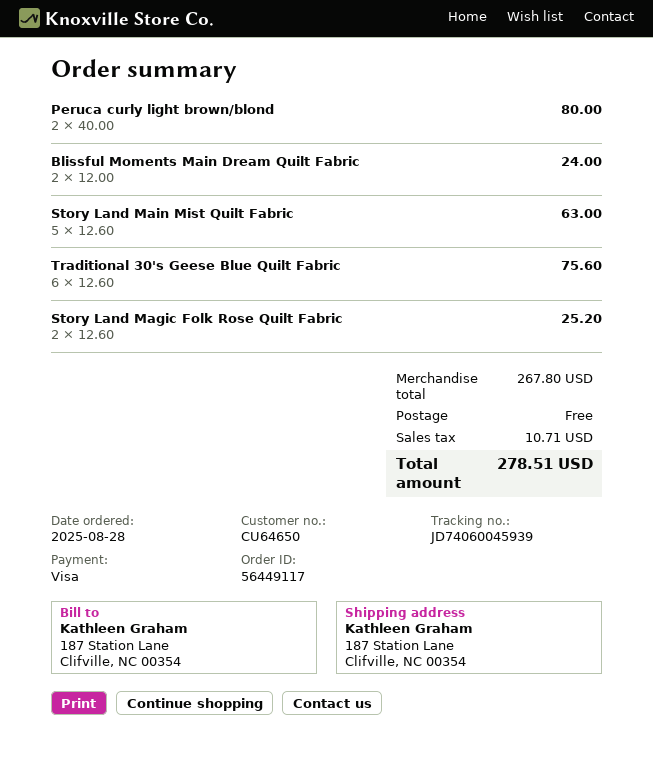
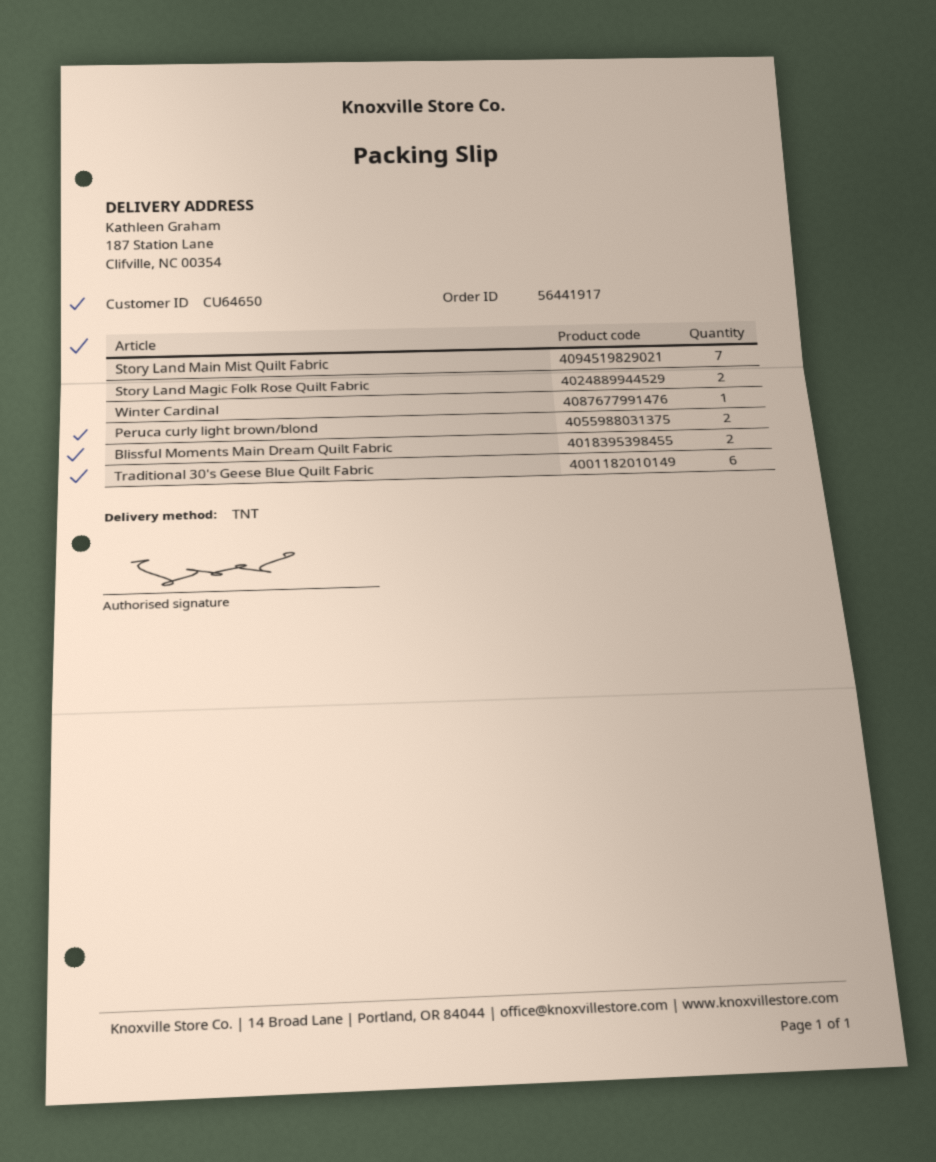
order number: 56449117 -> 56441917
Story Land Main Mist Quilt Fabric: 5 -> 7
Winter Cardinal: none -> 1

